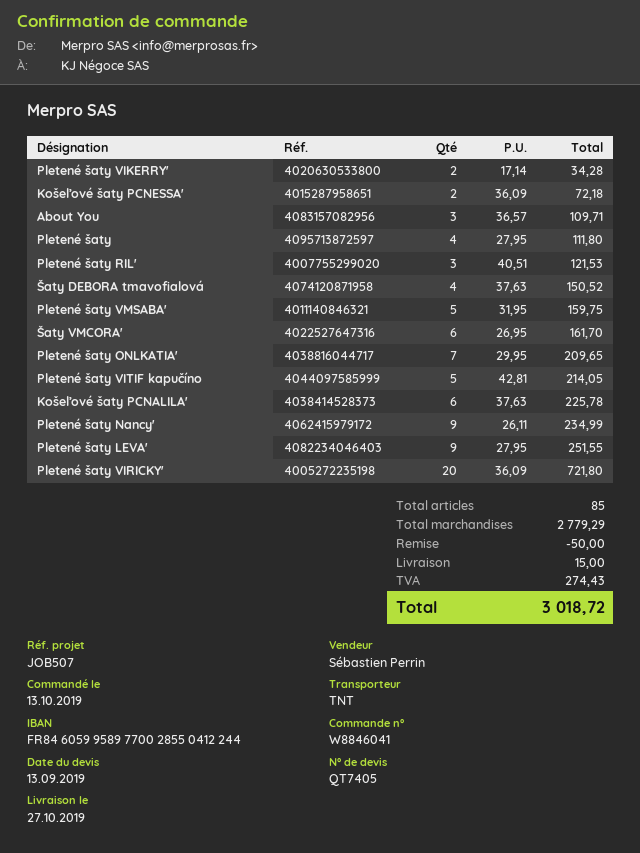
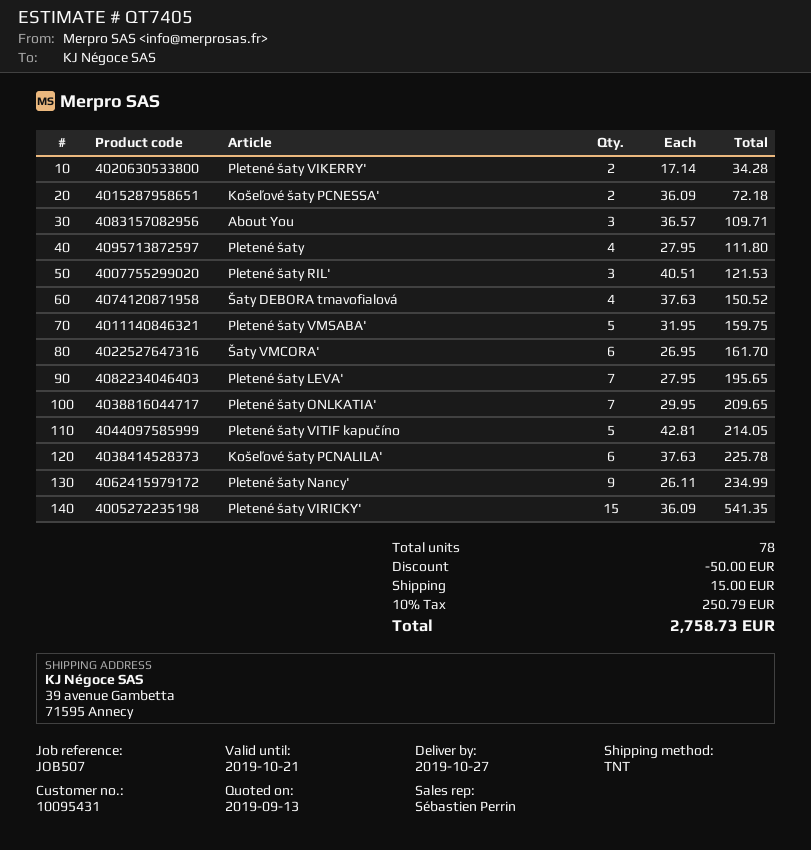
Pletené šaty LEVA': 9 x 27.95 = 251.55 -> 7 x 27.95 = 195.65
Pletené šaty VIRICKY': 20 x 36.09 = 721.80 -> 15 x 36.09 = 541.35
total quantity: 85 -> 78
tax: 274.43 -> 250.79
total: 3018.72 -> 2758.73

